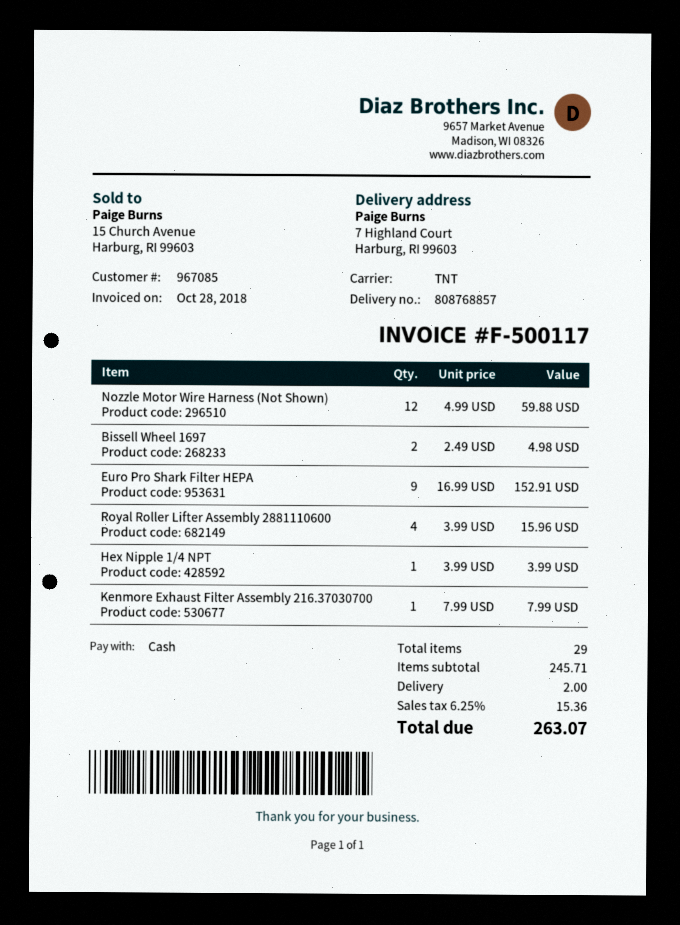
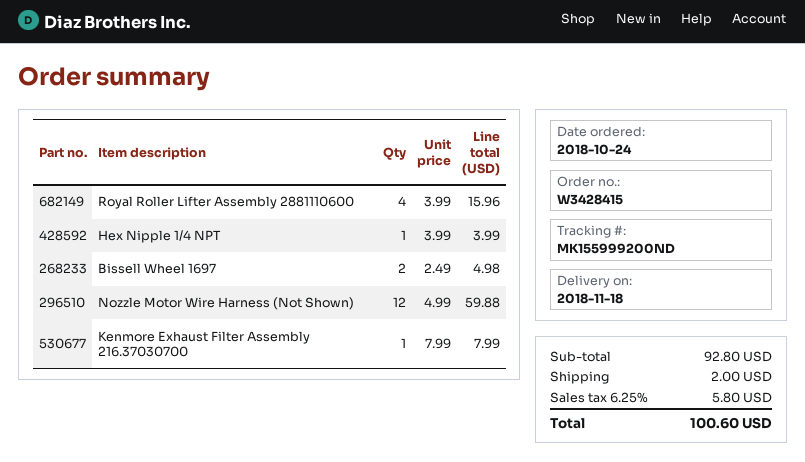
Euro Pro Shark Filter HEPA: 9 x 16.99 = 152.91 -> none
subtotal: 245.71 -> 92.80
tax: 6.25% = 15.36 -> 6.25% = 5.80
total: 263.07 -> 100.60

